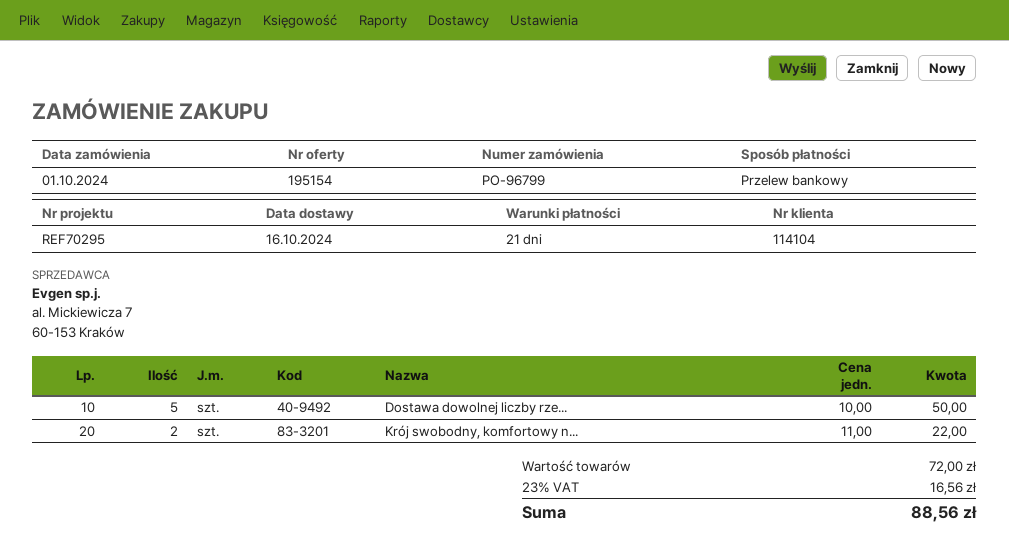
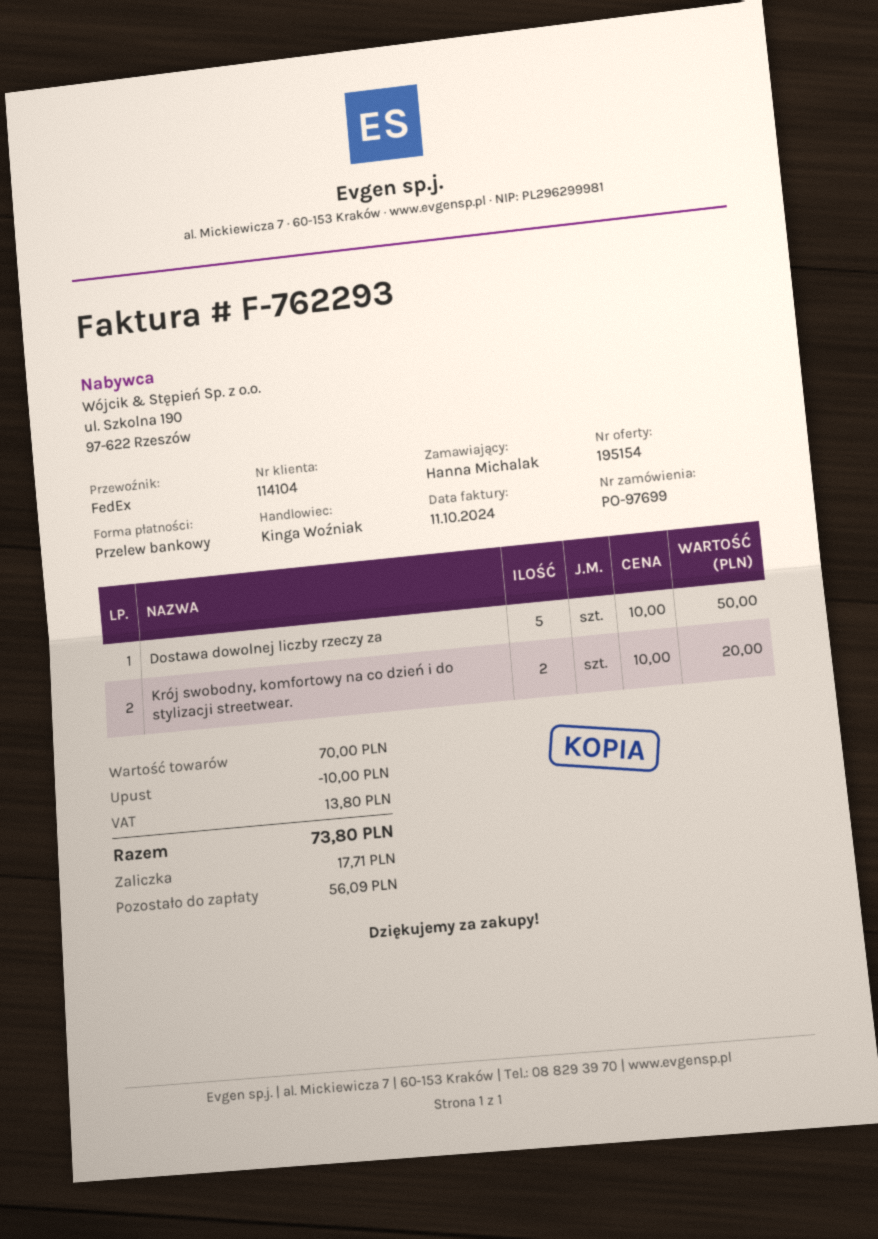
order number: PO-96799 -> PO-97699
Krój swobodny, komfortowy n...: 2 x 11.00 = 22.00 -> 2 x 10.00 = 20.00
subtotal: 72.00 -> 70.00
discount: none -> 10.00
tax: 16.56 -> 13.80
total: 88.56 -> 73.80

